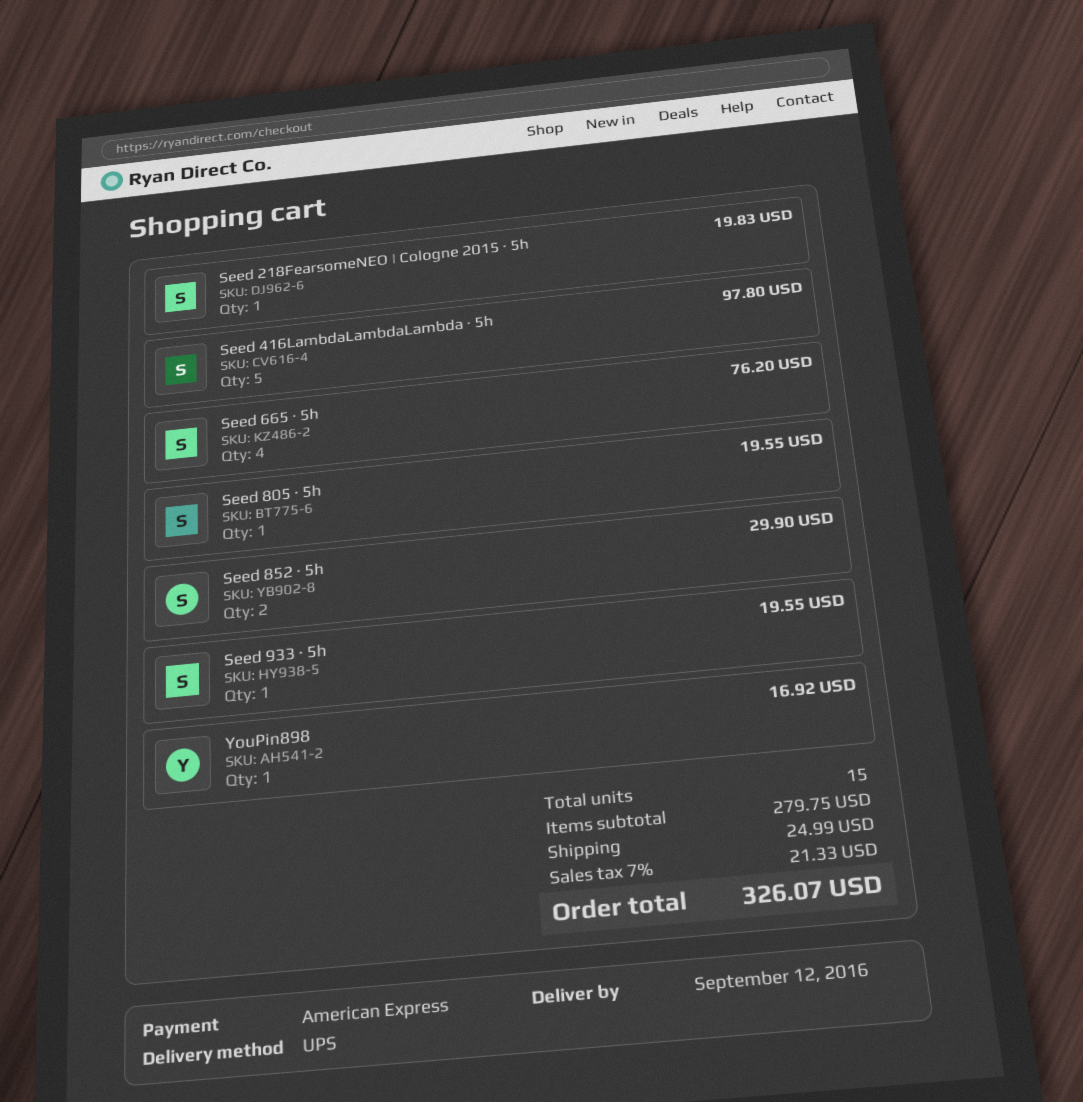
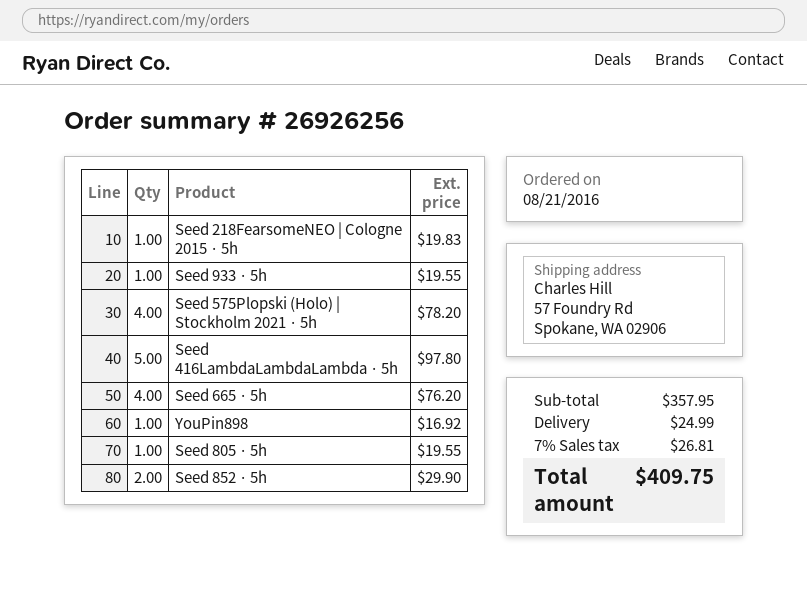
Seed 575Plopski (Holo) | Stockholm 2021 · 5h: none -> 4 for 78.20
subtotal: 279.75 -> 357.95
tax: 7% = 21.33 -> 7% = 26.81
total: 326.07 -> 409.75

